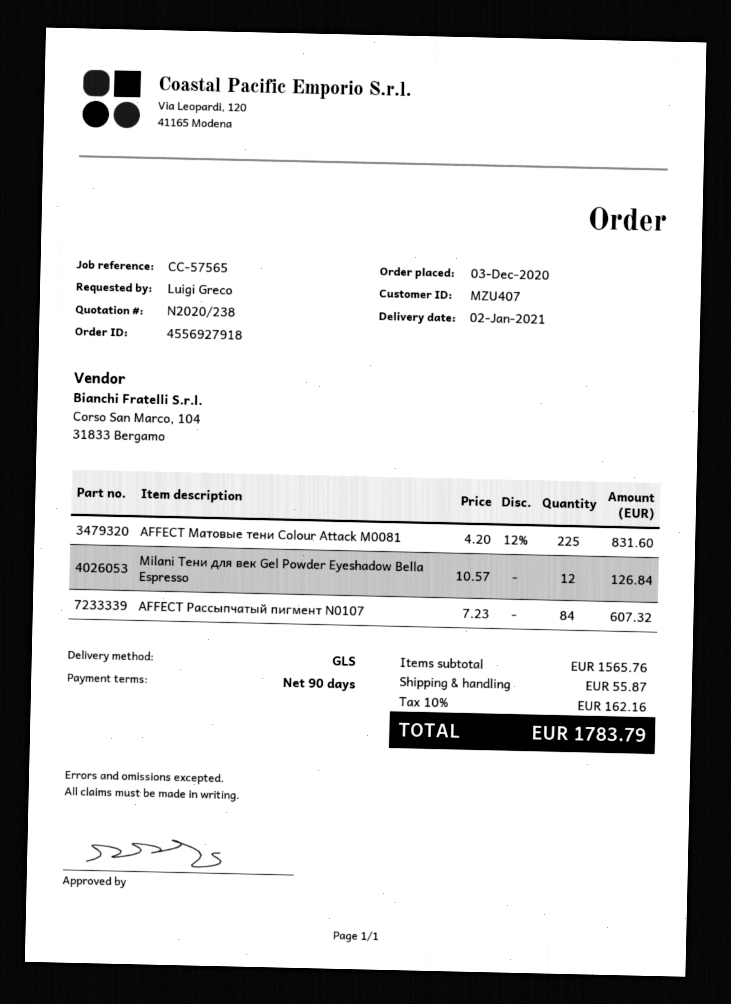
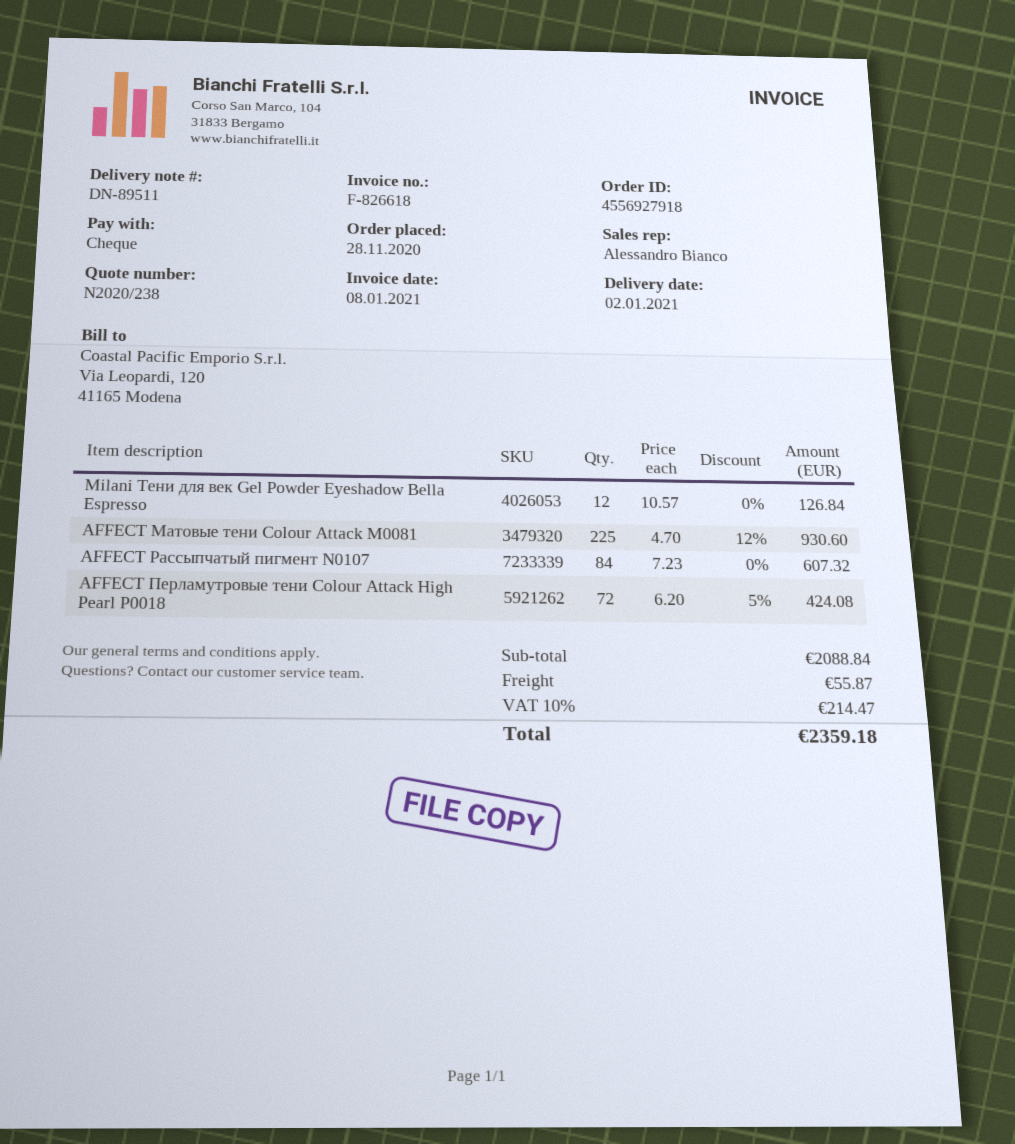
order date: 2020-12-03 -> 2020-11-28
AFFECT Матовые тени Colour Attack M0081: 225 x 4.20 - 12% = 831.60 -> 225 x 4.70 - 12% = 930.60
AFFECT Перламутровые тени Colour Attack High Pearl P0018: none -> 72 x 6.20 - 5% = 424.08
subtotal: 1565.76 -> 2088.84
tax: 10% = 162.16 -> 10% = 214.47
total: 1783.79 -> 2359.18

